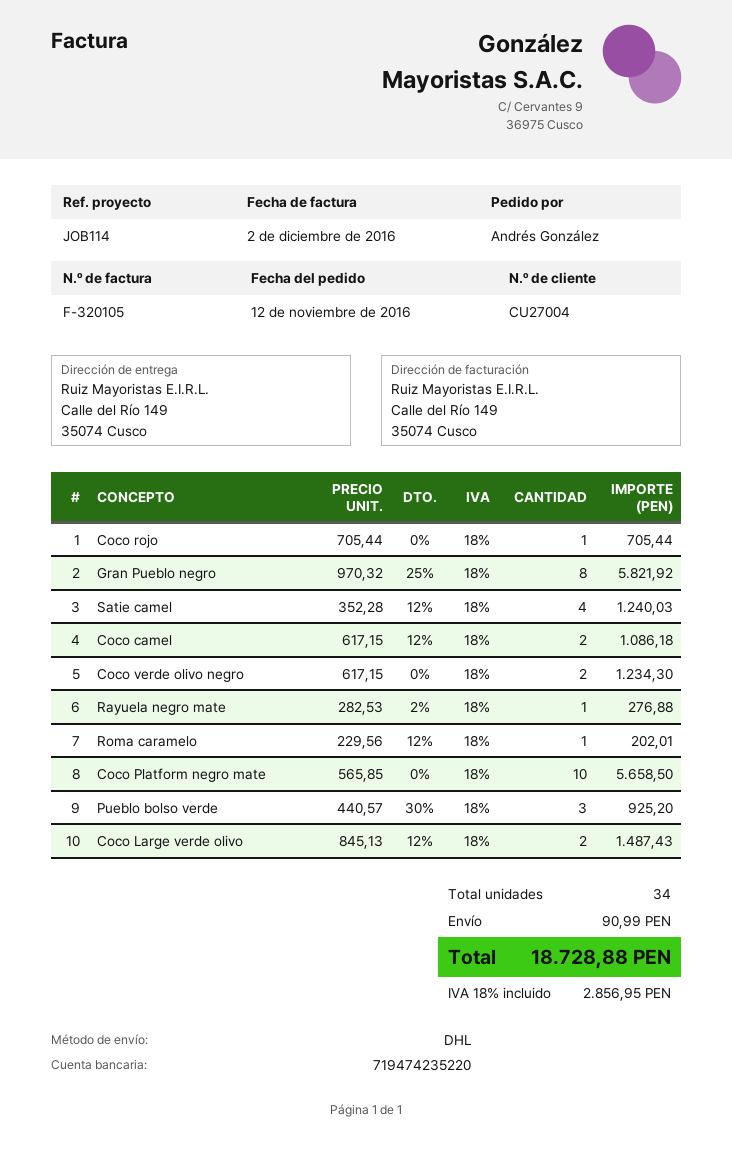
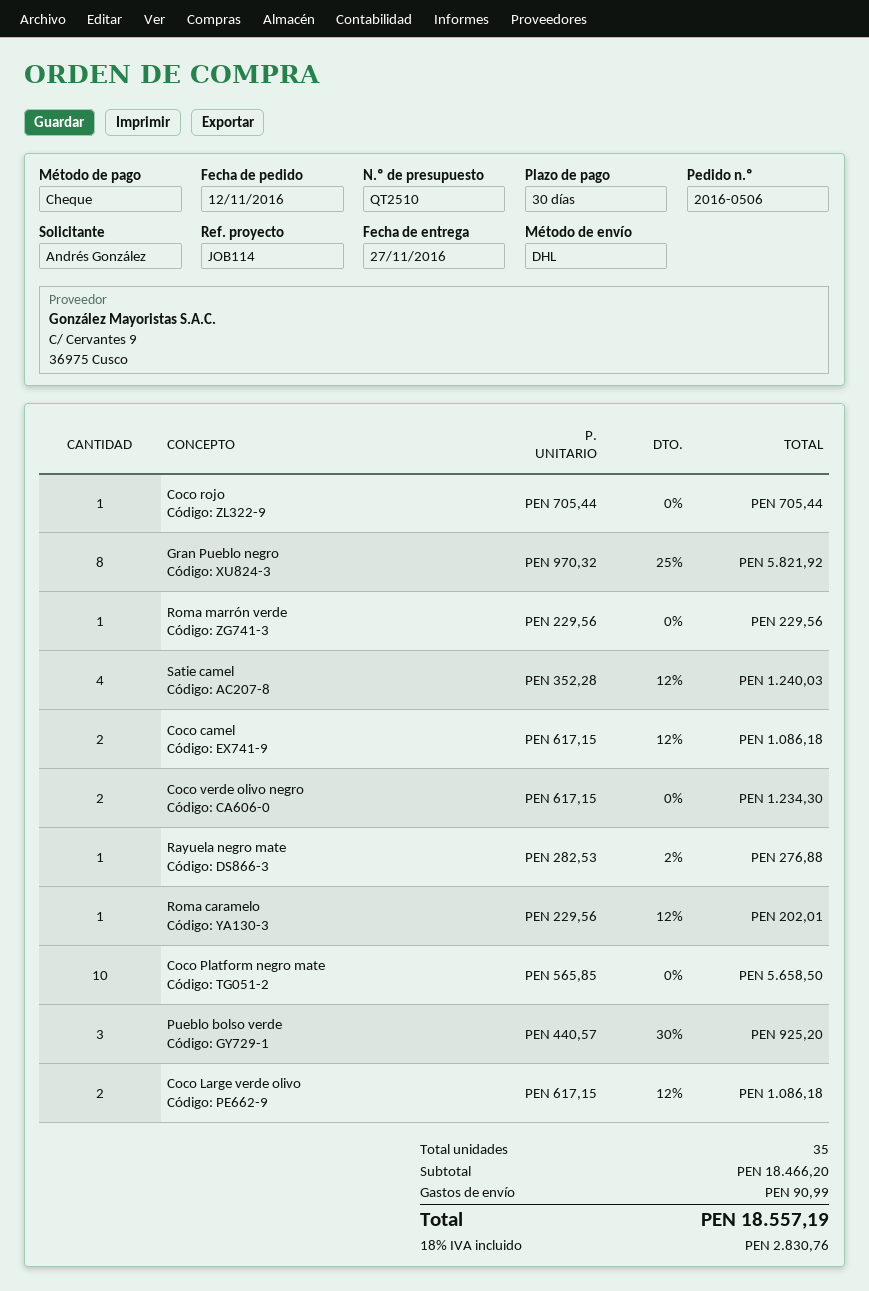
Coco Large verde olivo: 2 x 845.13 - 12% = 1487.43 -> 2 x 617.15 - 12% = 1086.18
Roma marrón verde: none -> 1 x 229.56 = 229.56
total quantity: 34 -> 35
tax: 18% = 2856.95 -> 18% = 2830.76
total: 18728.88 -> 18557.19

